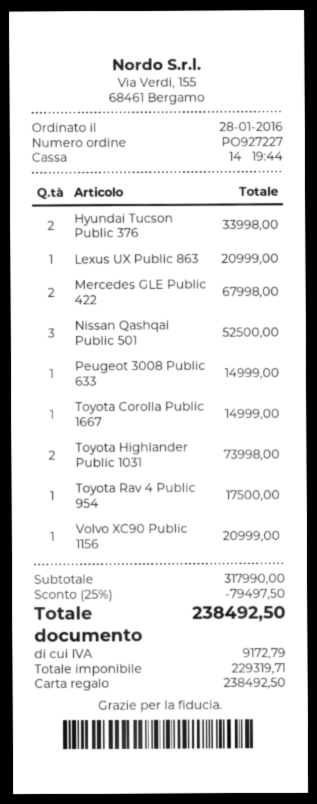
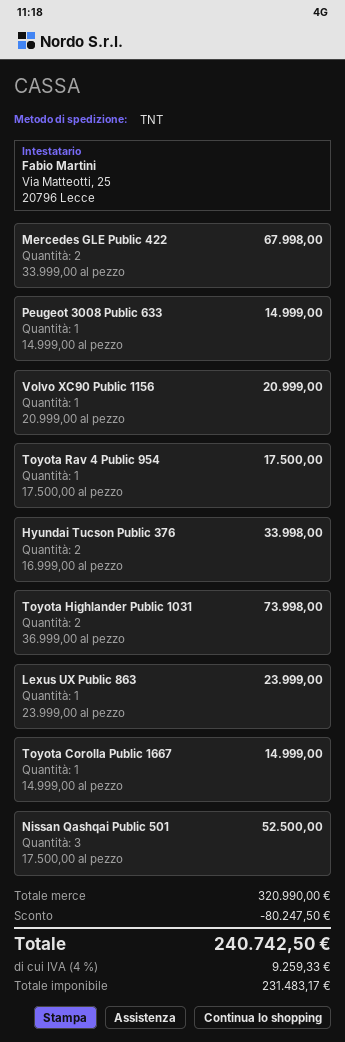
Lexus UX Public 863: 1 for 20999.00 -> 1 for 23999.00
subtotal: 317990.00 -> 320990.00
discount: 79497.50 -> 80247.50
net: 229319.71 -> 231483.17
tax: 9172.79 -> 9259.33
total: 238492.50 -> 240742.50

